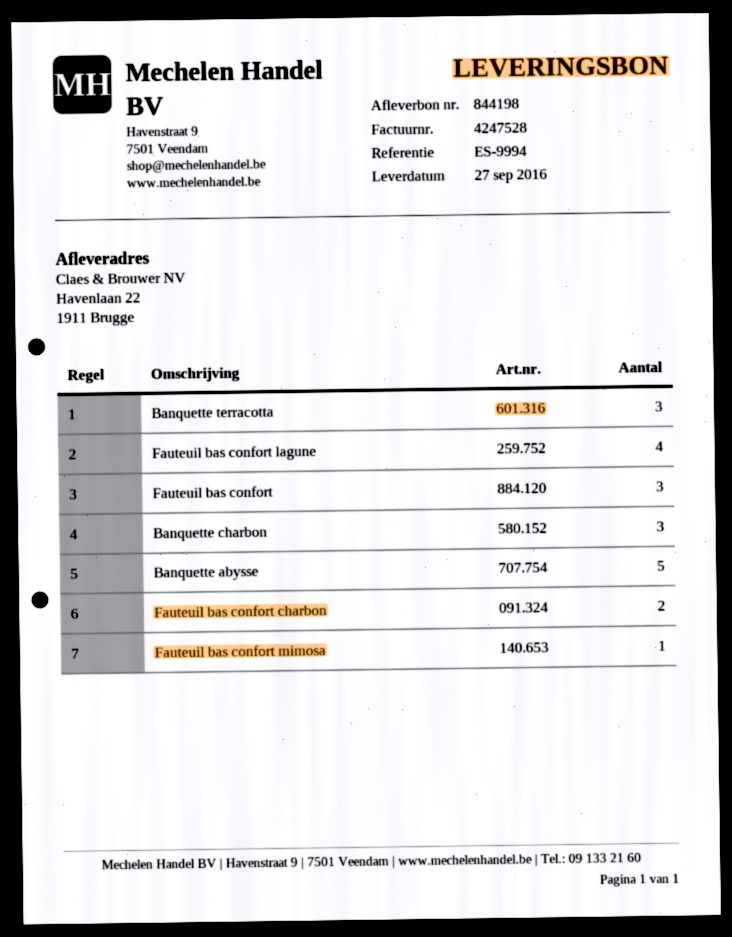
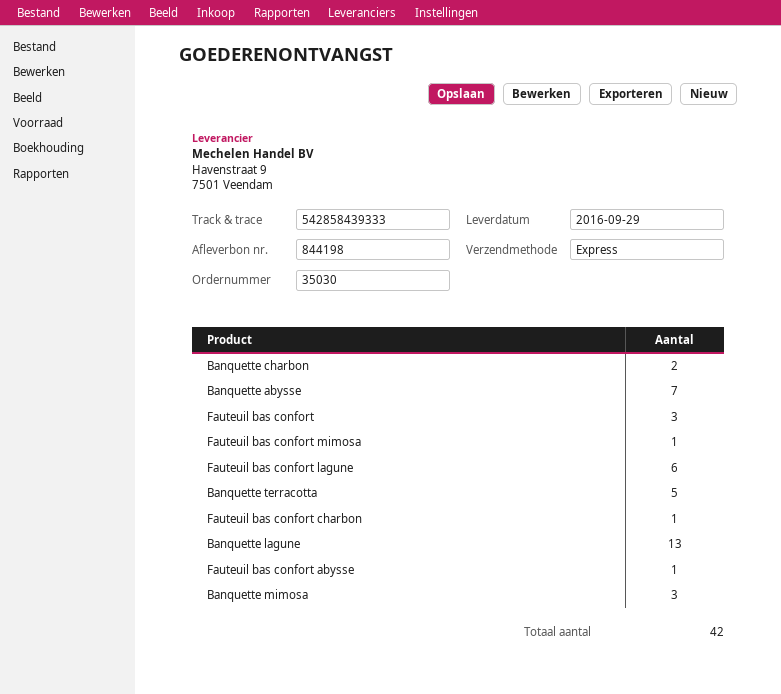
delivery date: 2016-09-27 -> 2016-09-29
Banquette terracotta: 3 -> 5
Fauteuil bas confort lagune: 4 -> 6
Banquette charbon: 3 -> 2
Banquette abysse: 5 -> 7
Fauteuil bas confort charbon: 2 -> 1
Banquette lagune: none -> 13
Fauteuil bas confort abysse: none -> 1
Banquette mimosa: none -> 3

